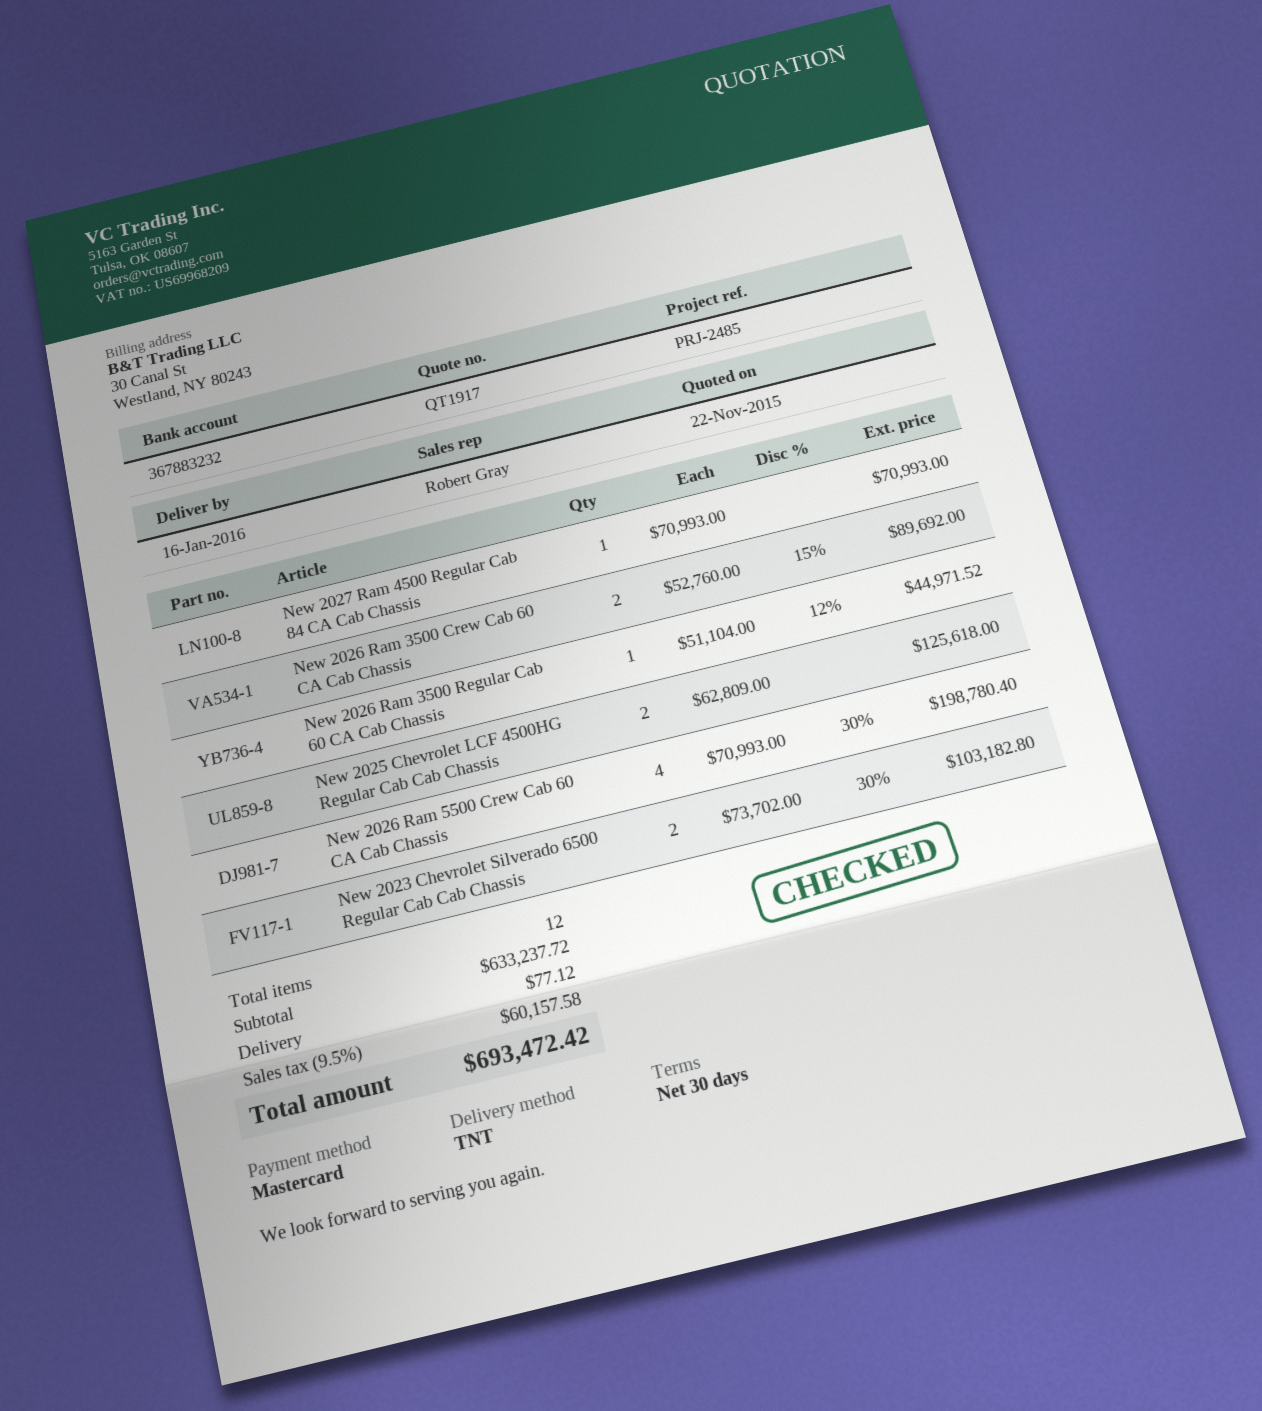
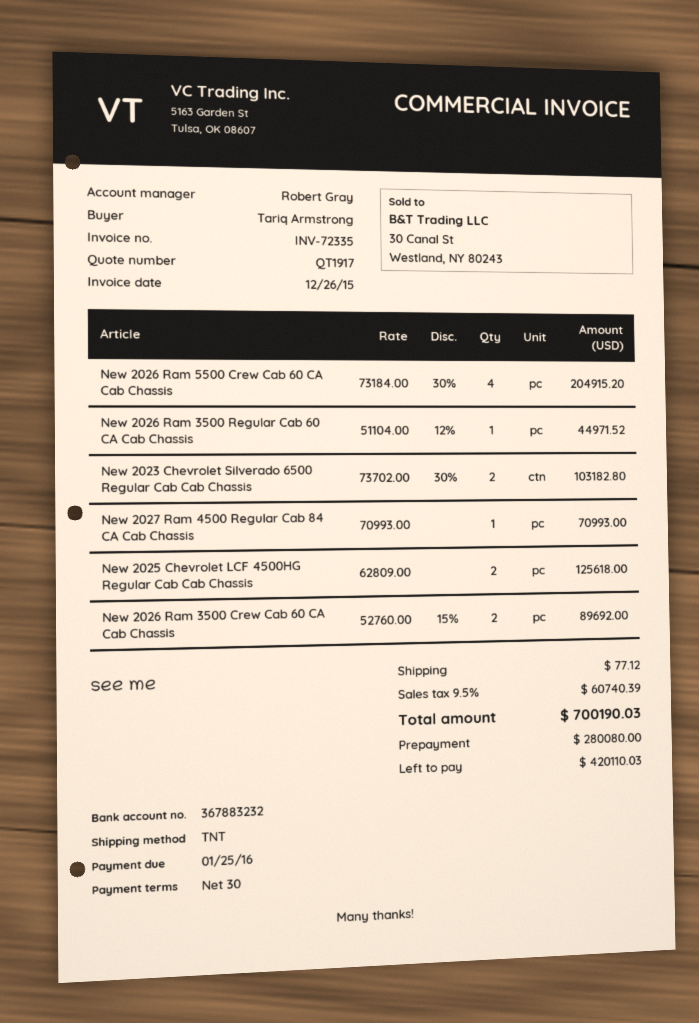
New 2026 Ram 5500 Crew Cab 60 CA Cab Chassis: 4 x 70993.00 - 30% = 198780.40 -> 4 x 73184.00 - 30% = 204915.20
tax: 9.5% = 60157.58 -> 9.5% = 60740.39
total: 693472.42 -> 700190.03

